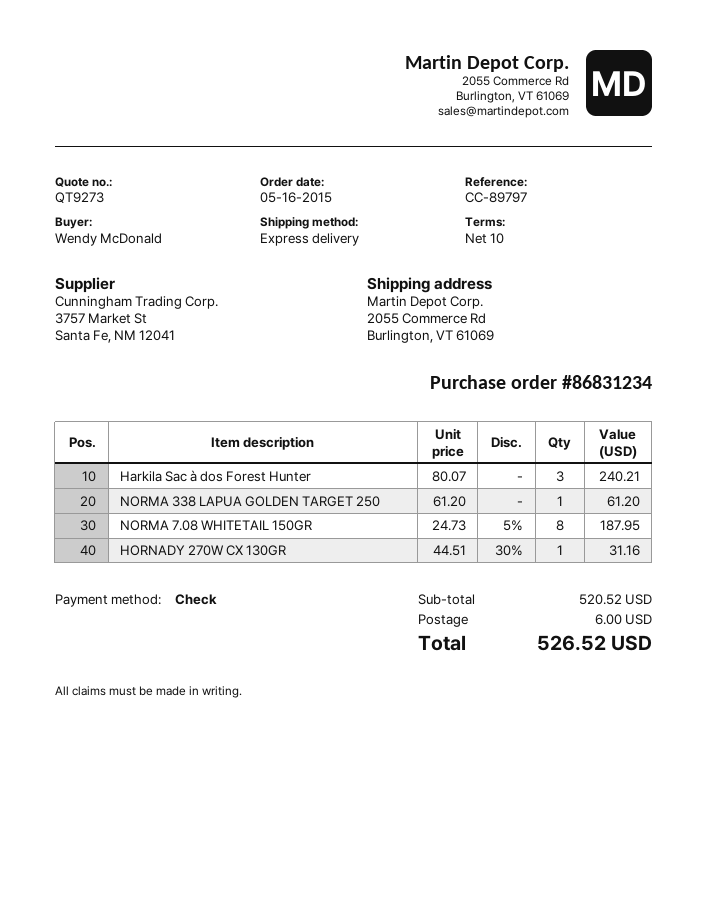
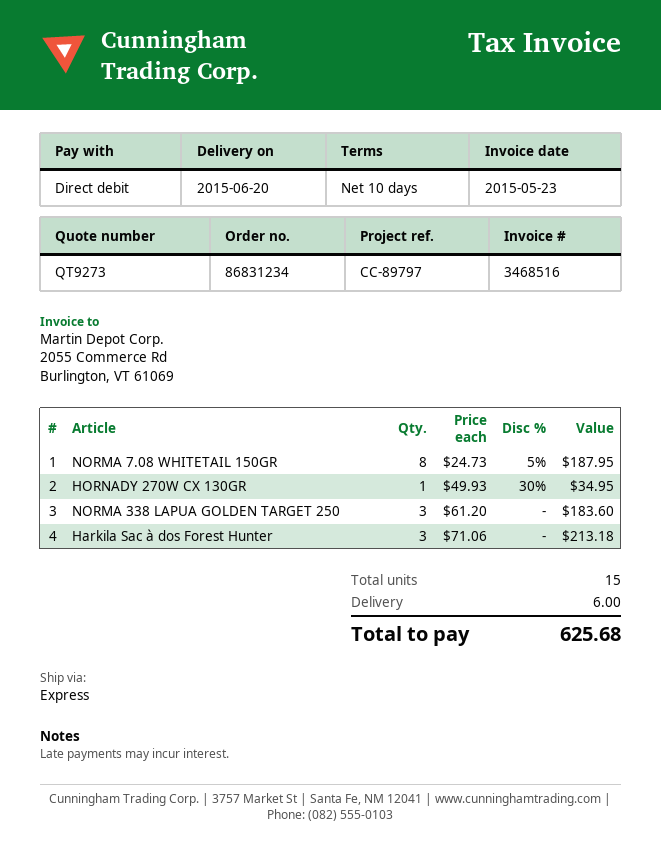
payment method: cheque -> direct debit
Harkila Sac à dos Forest Hunter: 3 x 80.07 = 240.21 -> 3 x 71.06 = 213.18
NORMA 338 LAPUA GOLDEN TARGET 250: 1 x 61.20 = 61.20 -> 3 x 61.20 = 183.60
HORNADY 270W CX 130GR: 1 x 44.51 - 30% = 31.16 -> 1 x 49.93 - 30% = 34.95
total: 526.52 -> 625.68

